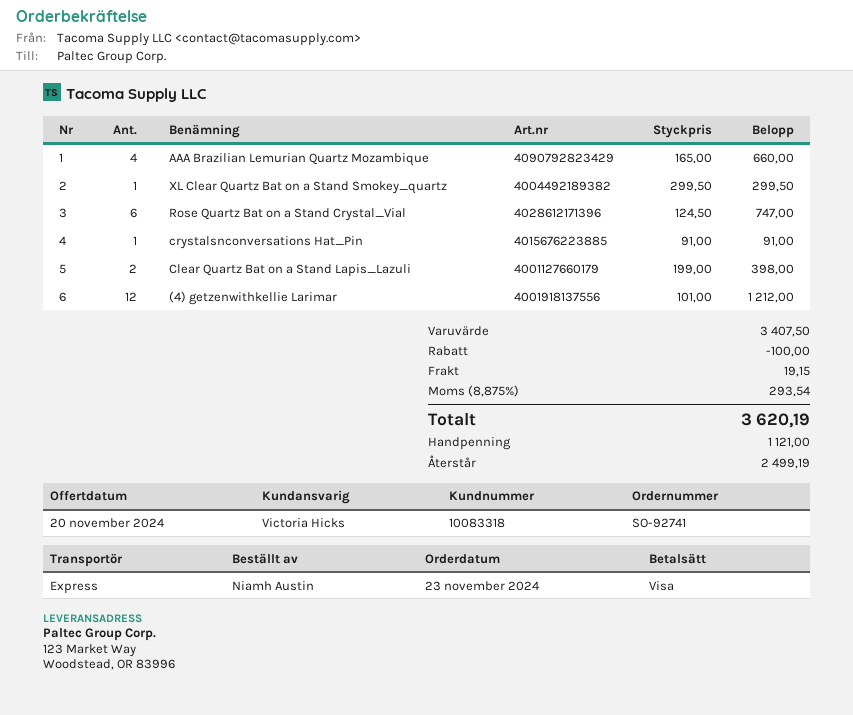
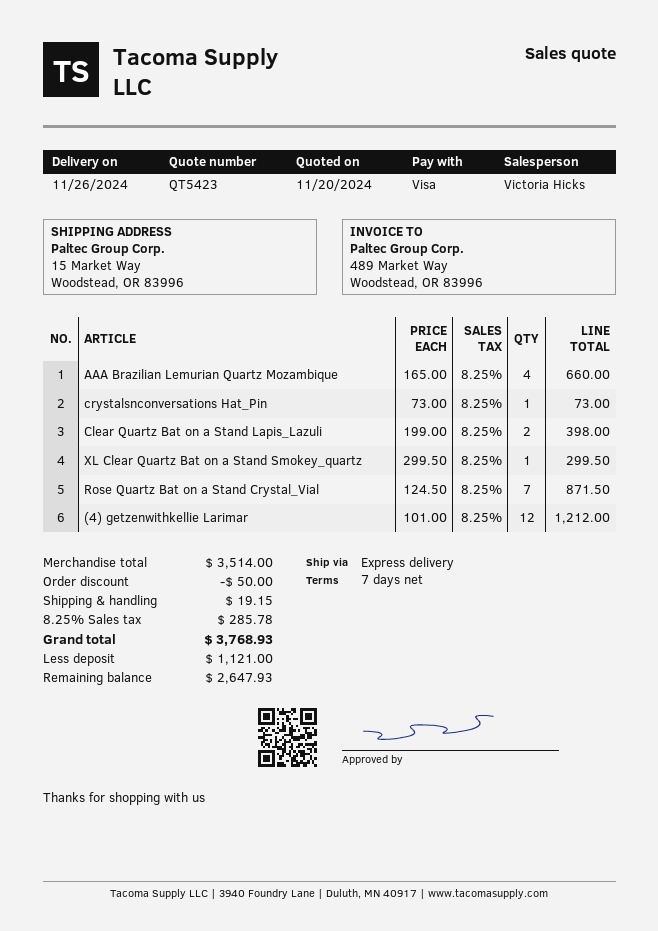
ship to: 123 Market Way, Woodstead, OR 83996 -> 15 Market Way, Woodstead, OR 83996
Rose Quartz Bat on a Stand Crystal_Vial: 6 x 124.50 = 747.00 -> 7 x 124.50 = 871.50
crystalsnconversations Hat_Pin: 1 x 91.00 = 91.00 -> 1 x 73.00 = 73.00
subtotal: 3407.50 -> 3514.00
discount: 100.00 -> 50.00
tax: 8.875% = 293.54 -> 8.25% = 285.78
total: 3620.19 -> 3768.93
balance: 2499.19 -> 2647.93

